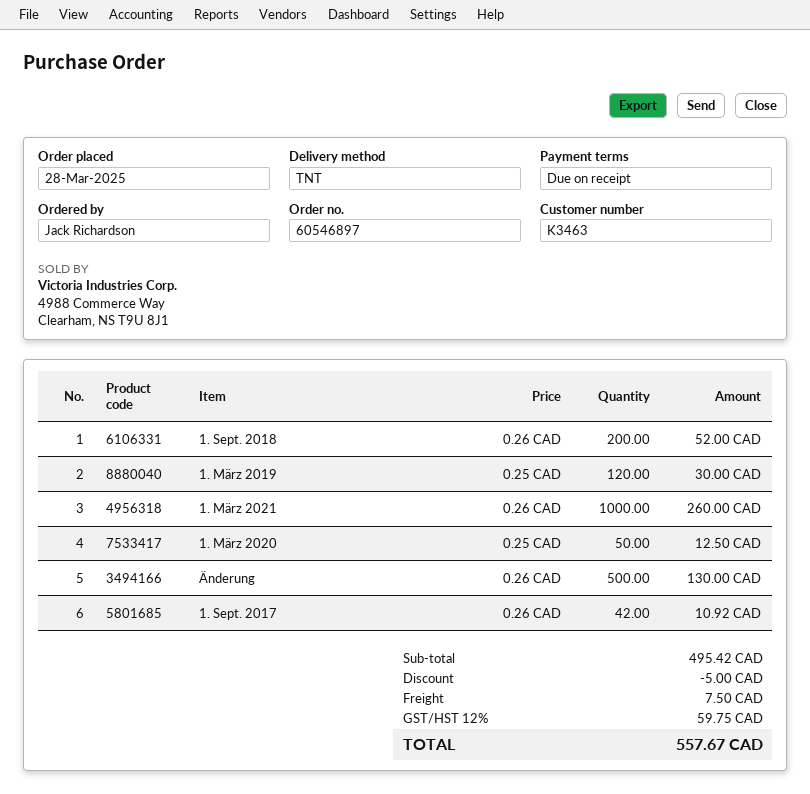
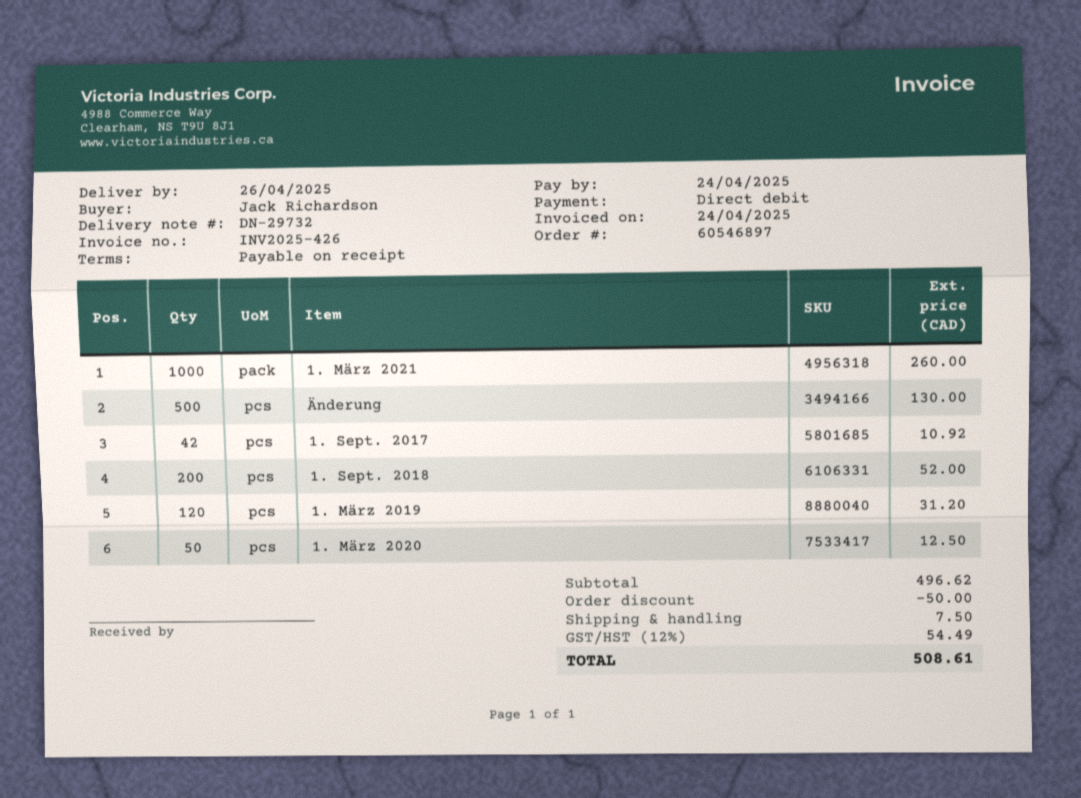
1. März 2019: 120 for 30.00 -> 120 for 31.20
subtotal: 495.42 -> 496.62
discount: 5.00 -> 50.00
tax: 12% = 59.75 -> 12% = 54.49
total: 557.67 -> 508.61

